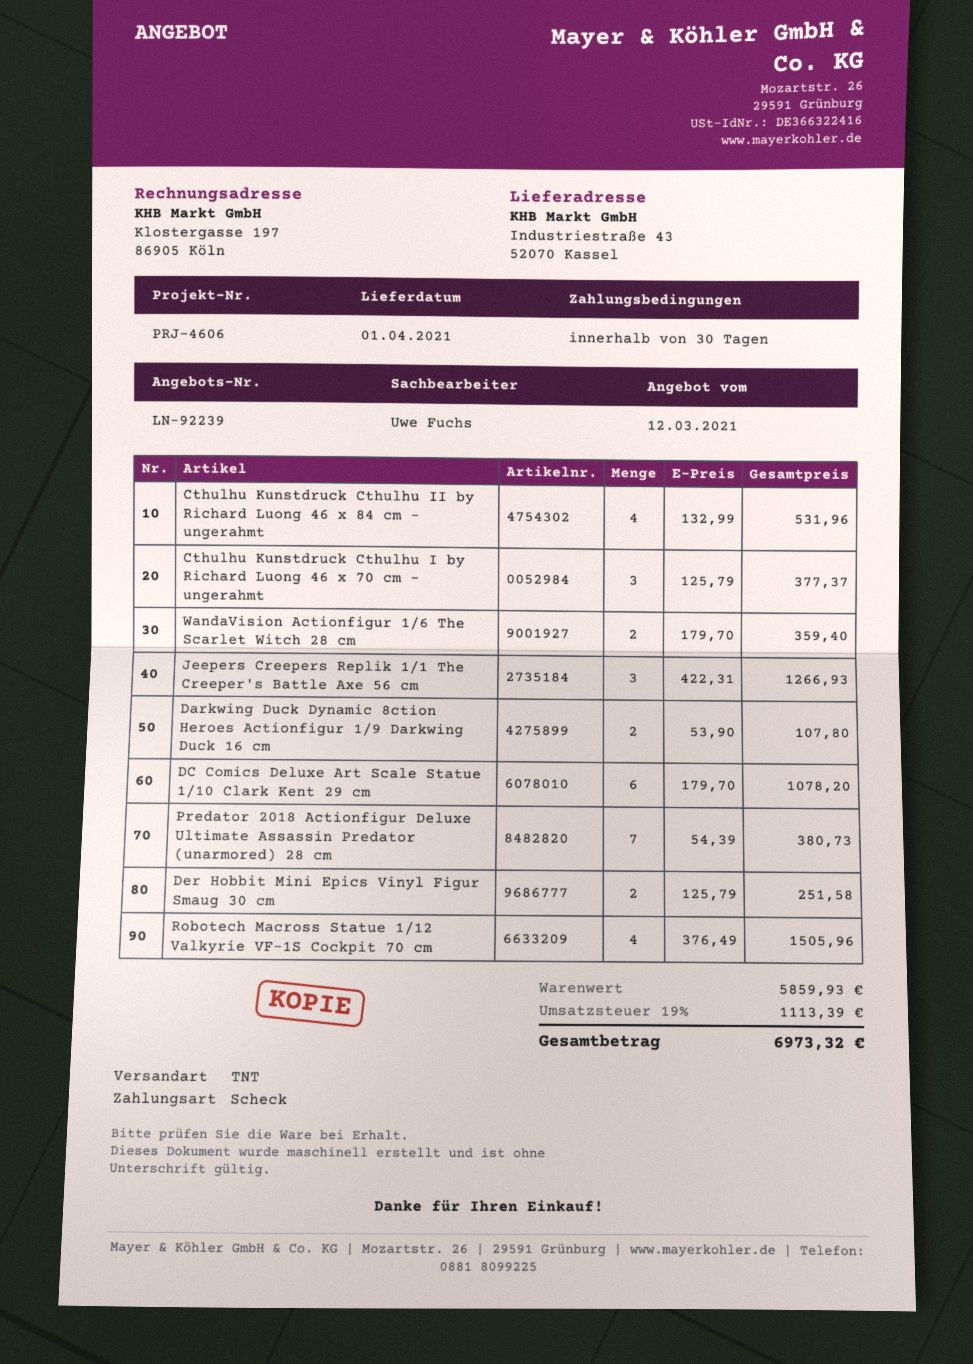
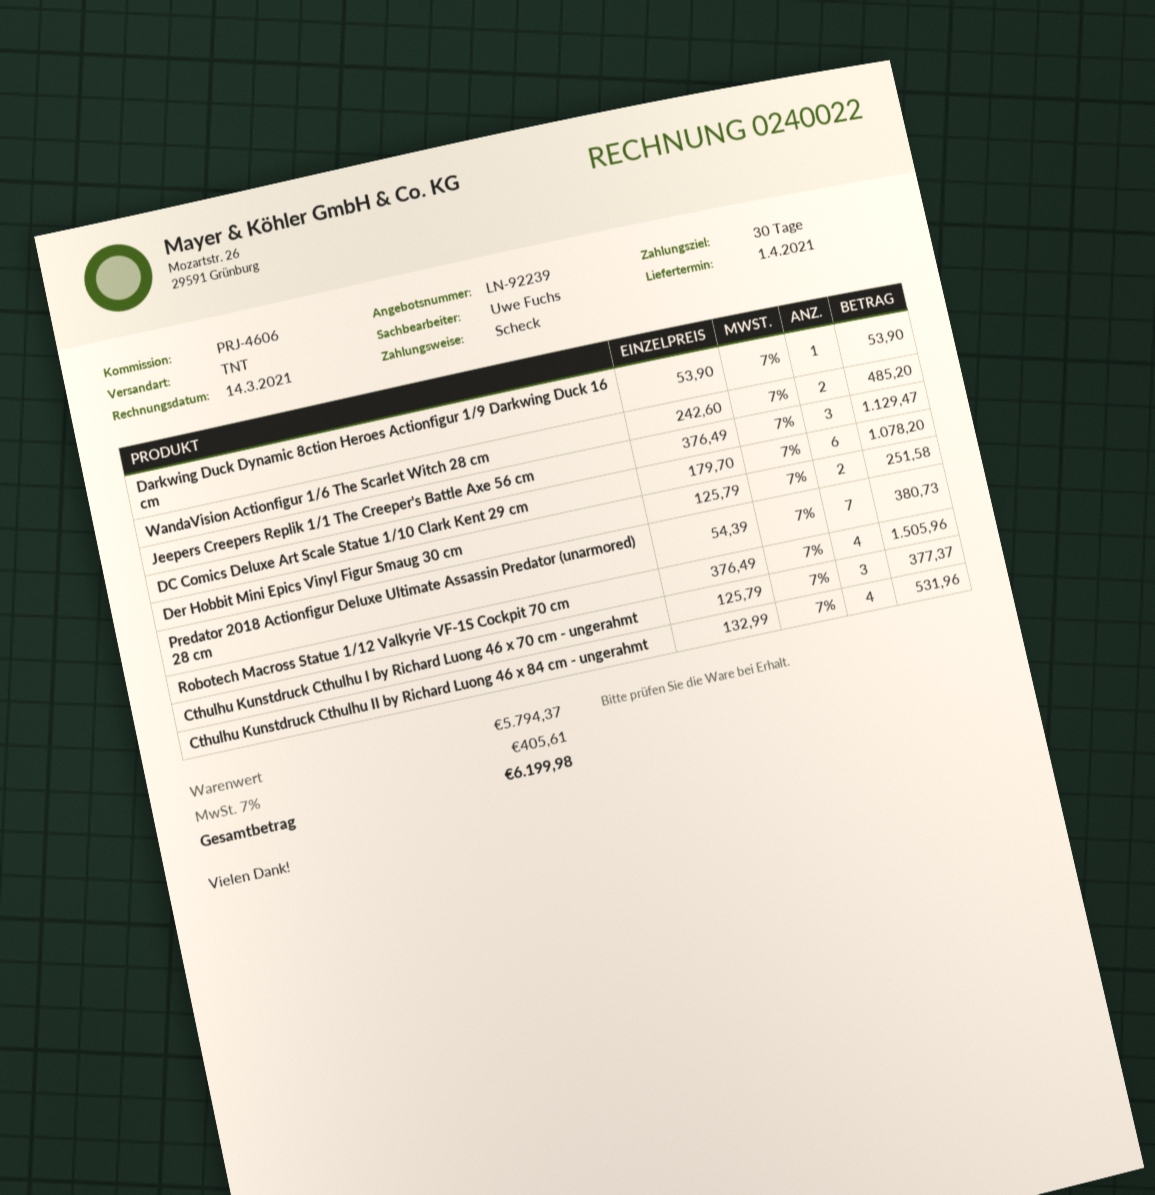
WandaVision Actionfigur 1/6 The Scarlet Witch 28 cm: 2 x 179.70 = 359.40 -> 2 x 242.60 = 485.20
Jeepers Creepers Replik 1/1 The Creeper's Battle Axe 56 cm: 3 x 422.31 = 1266.93 -> 3 x 376.49 = 1129.47
Darkwing Duck Dynamic 8ction Heroes Actionfigur 1/9 Darkwing Duck 16 cm: 2 x 53.90 = 107.80 -> 1 x 53.90 = 53.90
subtotal: 5859.93 -> 5794.37
tax: 19% = 1113.39 -> 7% = 405.61
total: 6973.32 -> 6199.98

